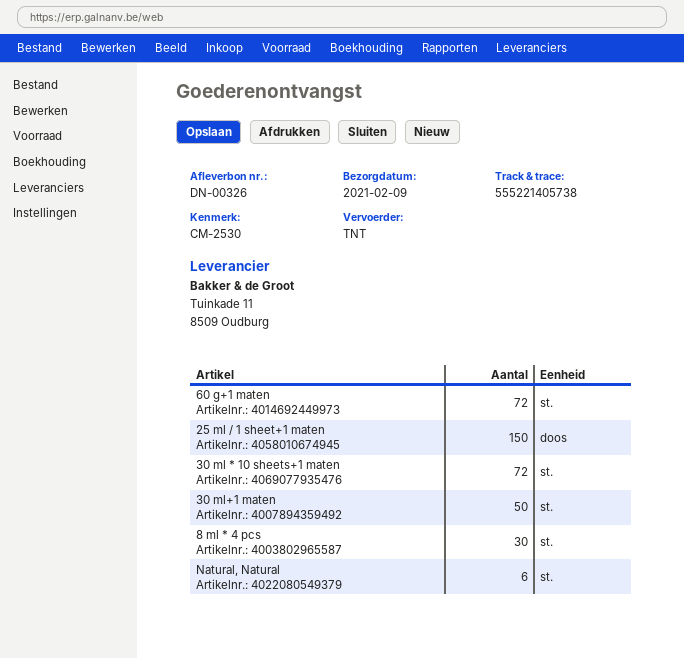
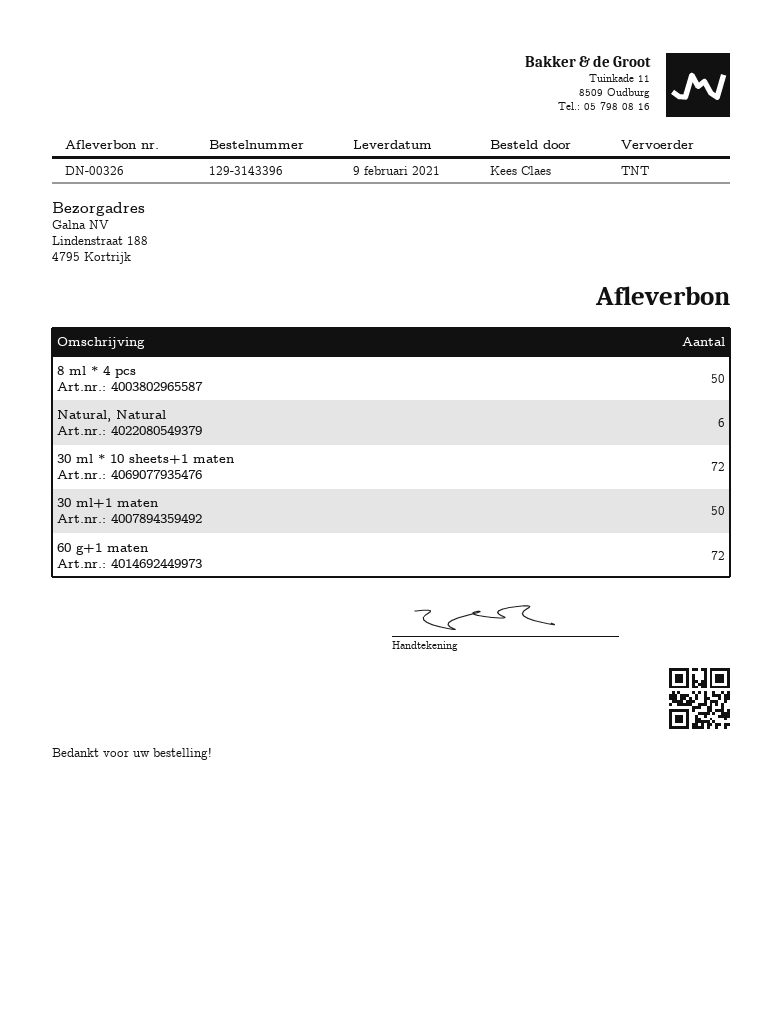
25 ml / 1 sheet+1 maten: 150 -> none
8 ml * 4 pcs: 30 -> 50

